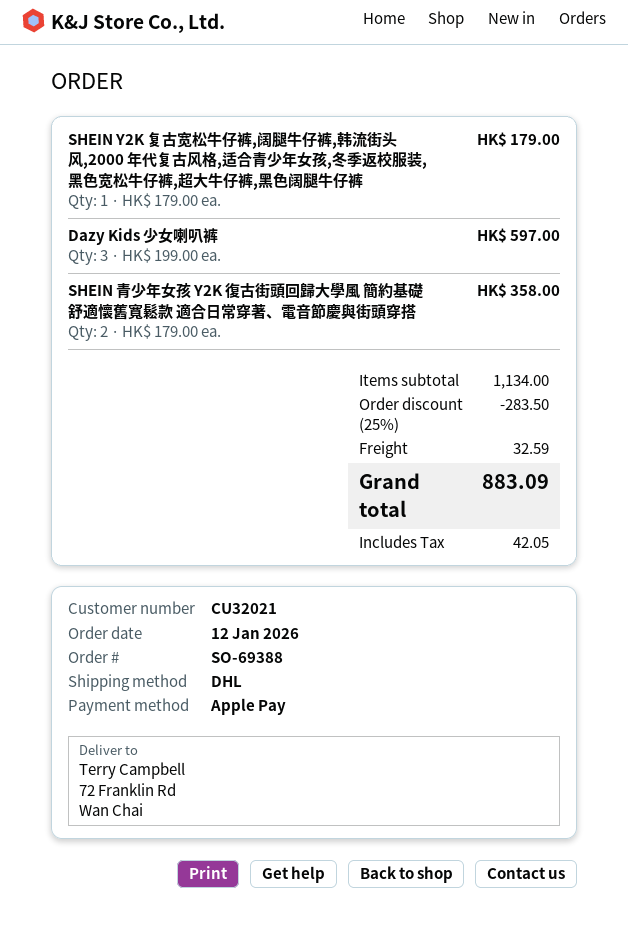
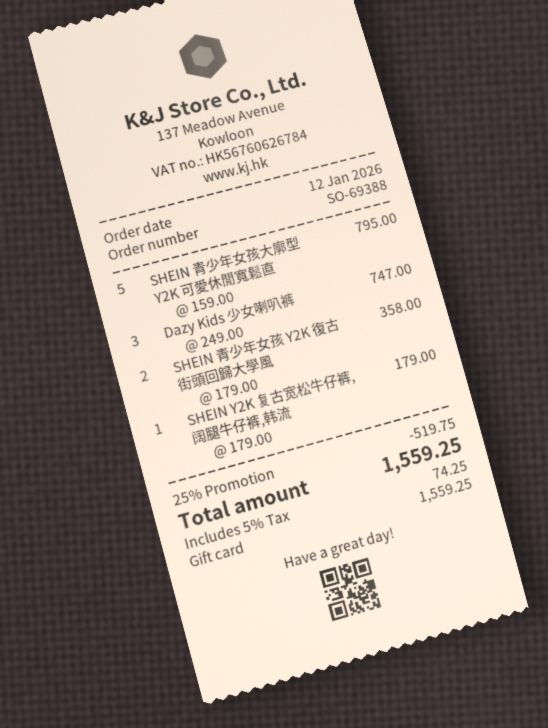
payment method: Apple Pay -> gift card
Dazy Kids 少女喇叭裤: 3 x 199.00 = 597.00 -> 3 x 249.00 = 747.00
SHEIN 青少年女孩大廓型 Y2K 可愛休閒寬鬆直: none -> 5 x 159.00 = 795.00
discount: 25% = 283.50 -> 25% = 519.75
shipping: 32.59 -> none
tax: 42.05 -> 74.25
total: 883.09 -> 1559.25

